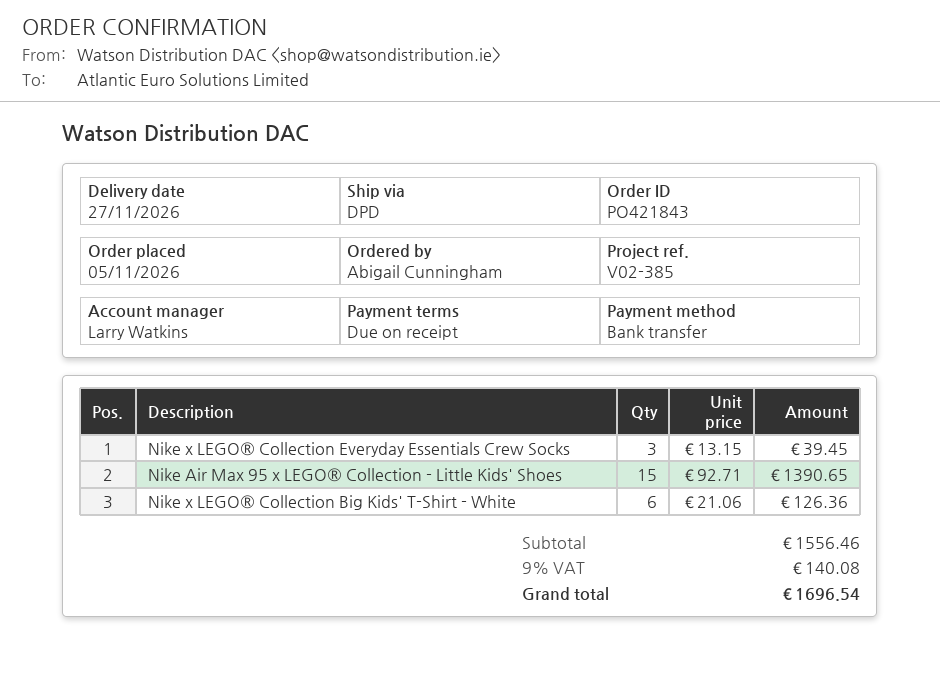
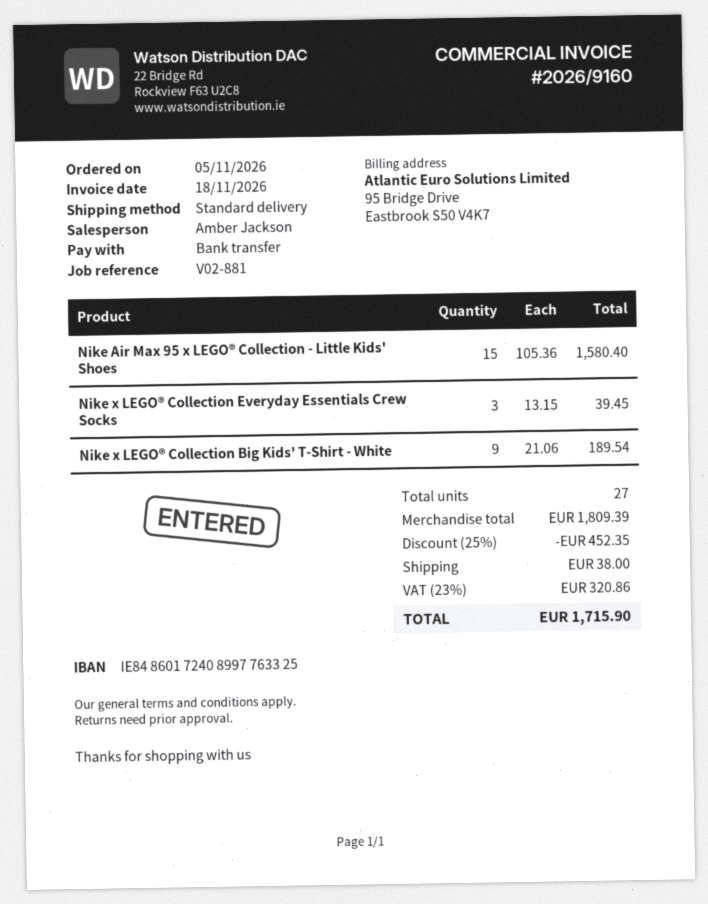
reference: V02-385 -> V02-881
sales rep: Larry Watkins -> Amber Jackson
shipping method: DPD -> standard
Nike Air Max 95 x LEGO® Collection - Little Kids' Shoes: 15 x 92.71 = 1390.65 -> 15 x 105.36 = 1580.40
Nike x LEGO® Collection Big Kids' T-Shirt - White: 6 x 21.06 = 126.36 -> 9 x 21.06 = 189.54
subtotal: 1556.46 -> 1809.39
discount: none -> 25% = 452.35
shipping: none -> 38.00
tax: 9% = 140.08 -> 23% = 320.86
total: 1696.54 -> 1715.90

